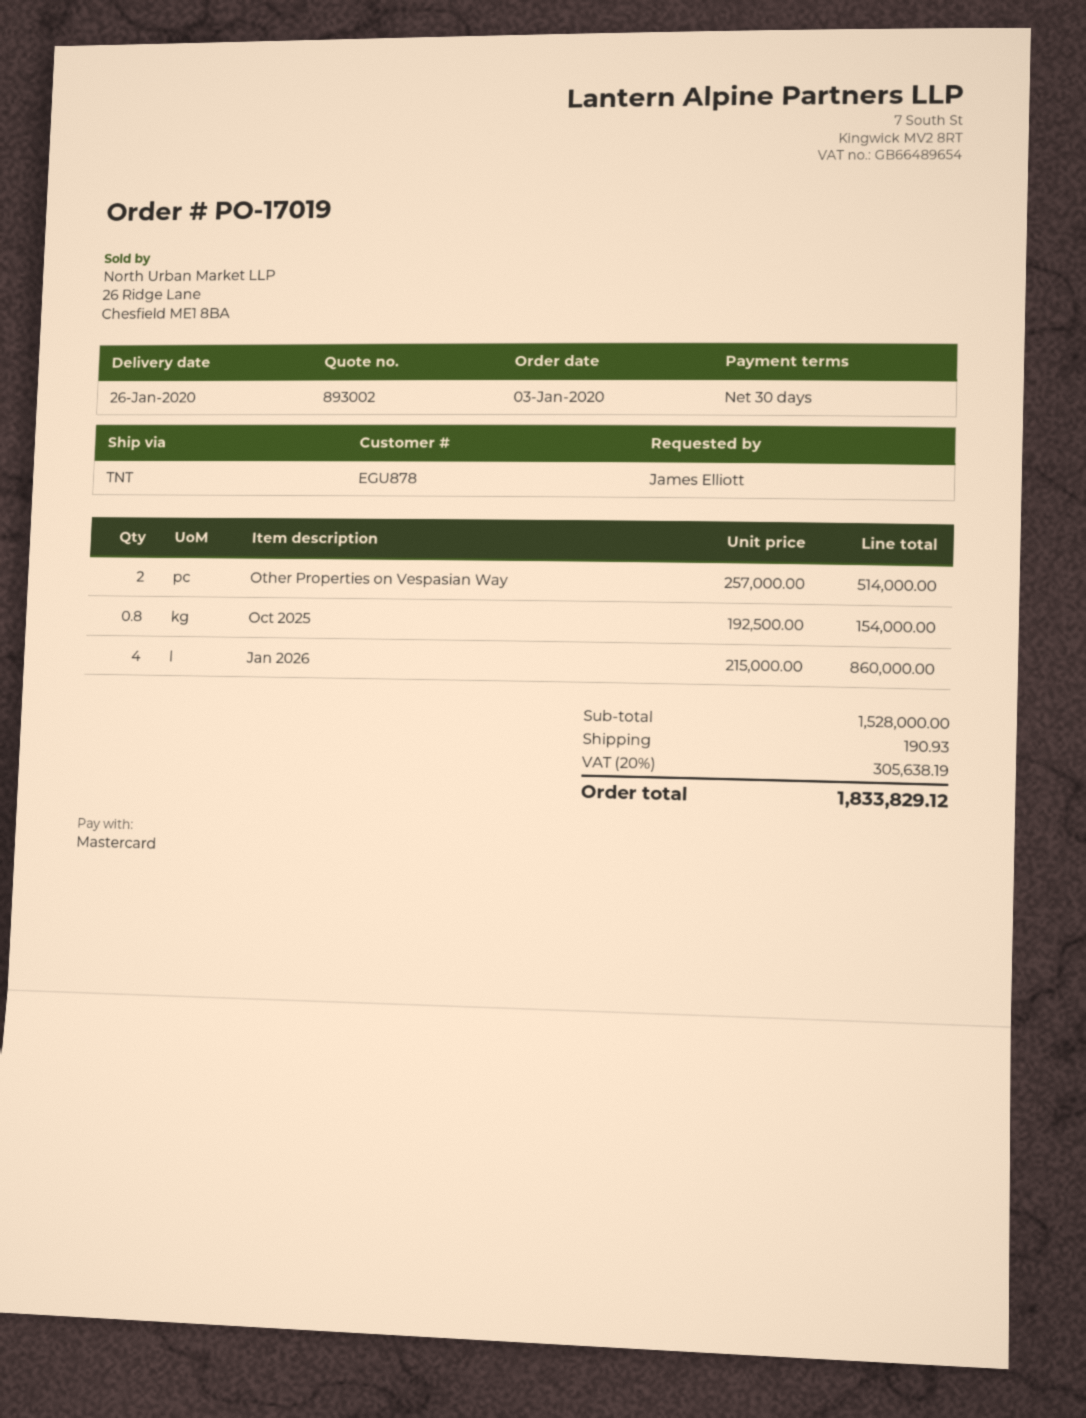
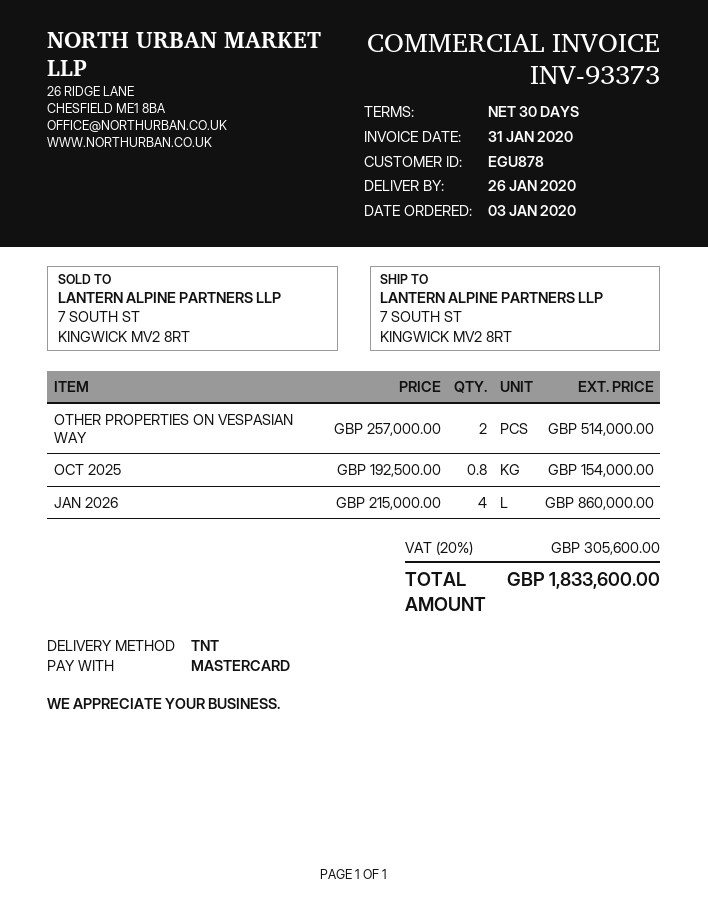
shipping: 190.93 -> none
tax: 20% = 305638.19 -> 20% = 305600.00
total: 1833829.12 -> 1833600.00

